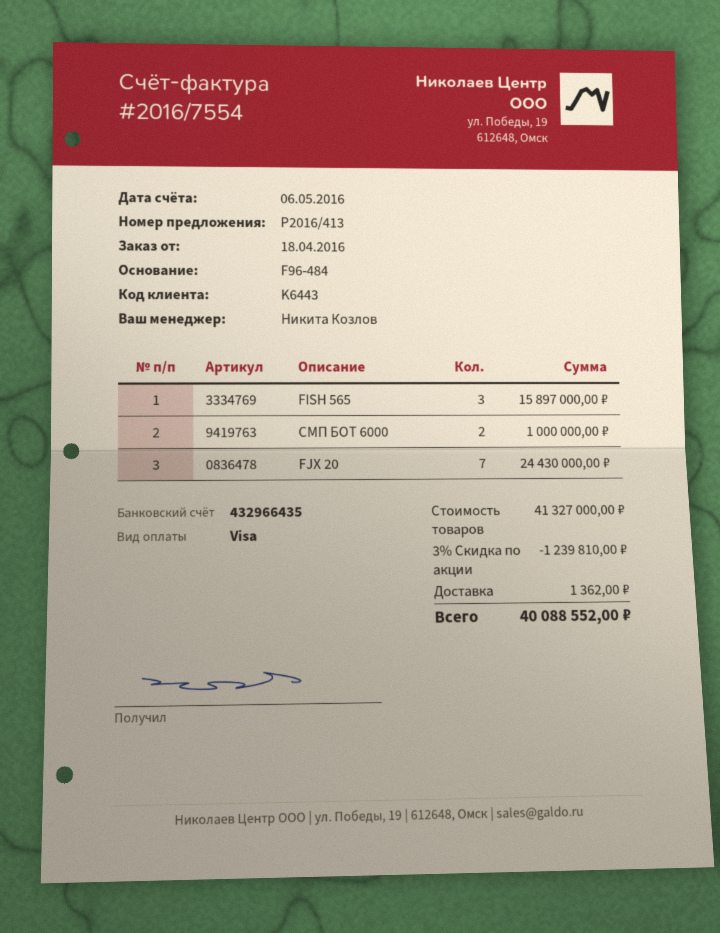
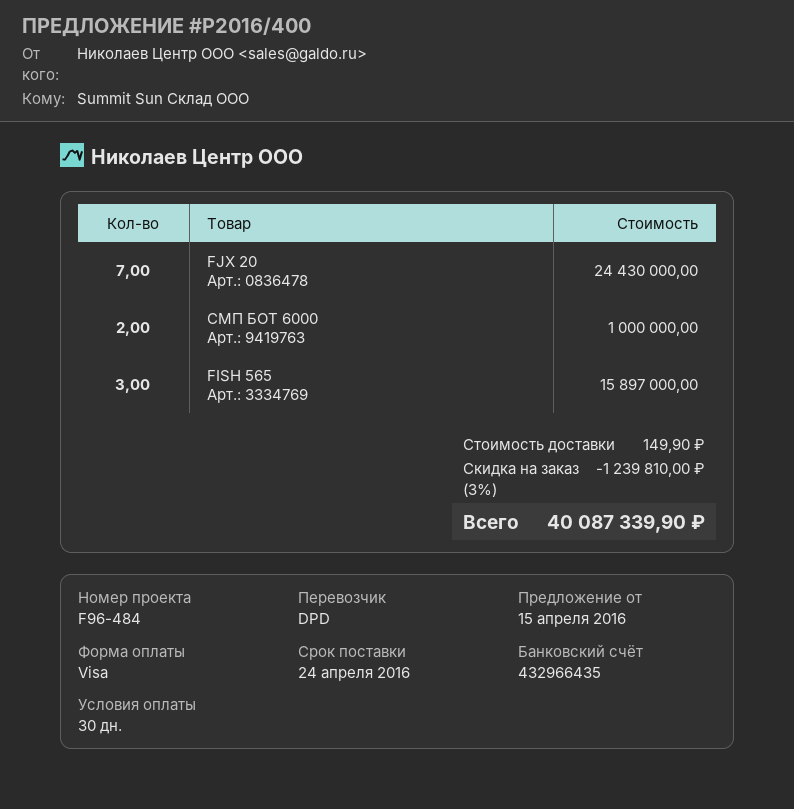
quote number: P2016/413 -> P2016/400
shipping: 1362.00 -> 149.90
total: 40088552.00 -> 40087339.90

